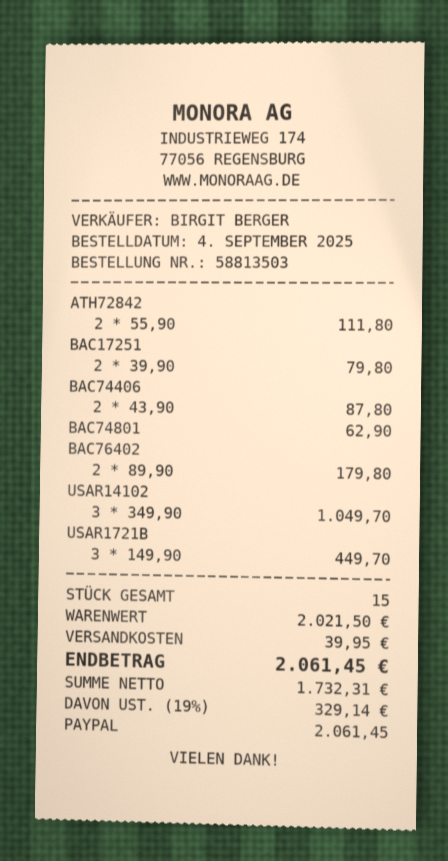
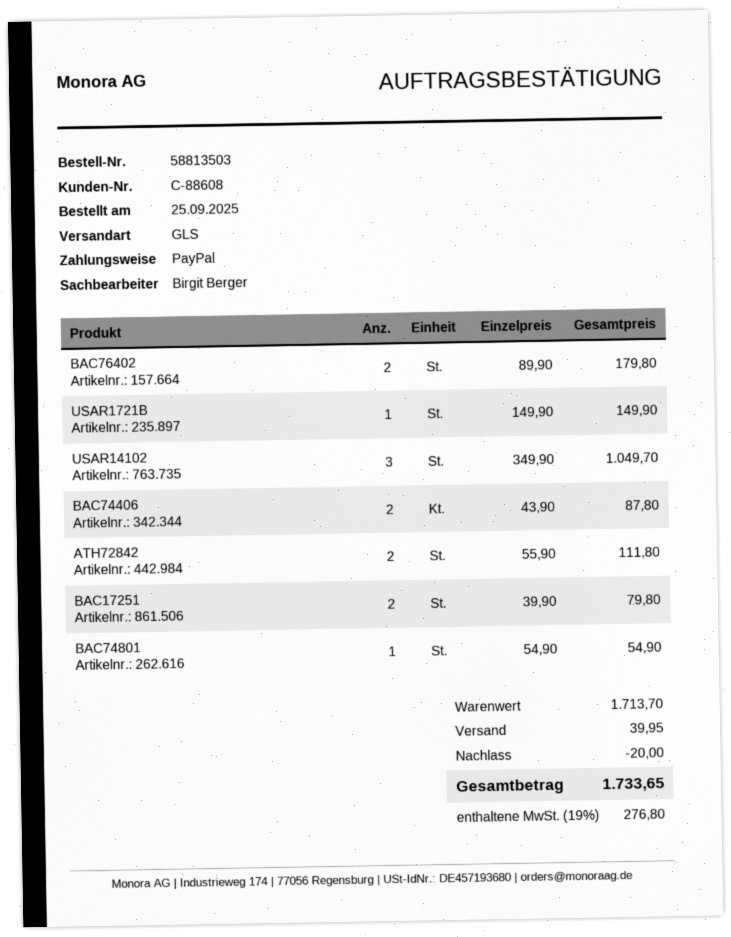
order date: 2025-09-04 -> 2025-09-25
BAC74801: 1 x 62.90 = 62.90 -> 1 x 54.90 = 54.90
USAR1721B: 3 x 149.90 = 449.70 -> 1 x 149.90 = 149.90
subtotal: 2021.50 -> 1713.70
discount: none -> 20.00
tax: 19% = 329.14 -> 19% = 276.80
total: 2061.45 -> 1733.65

